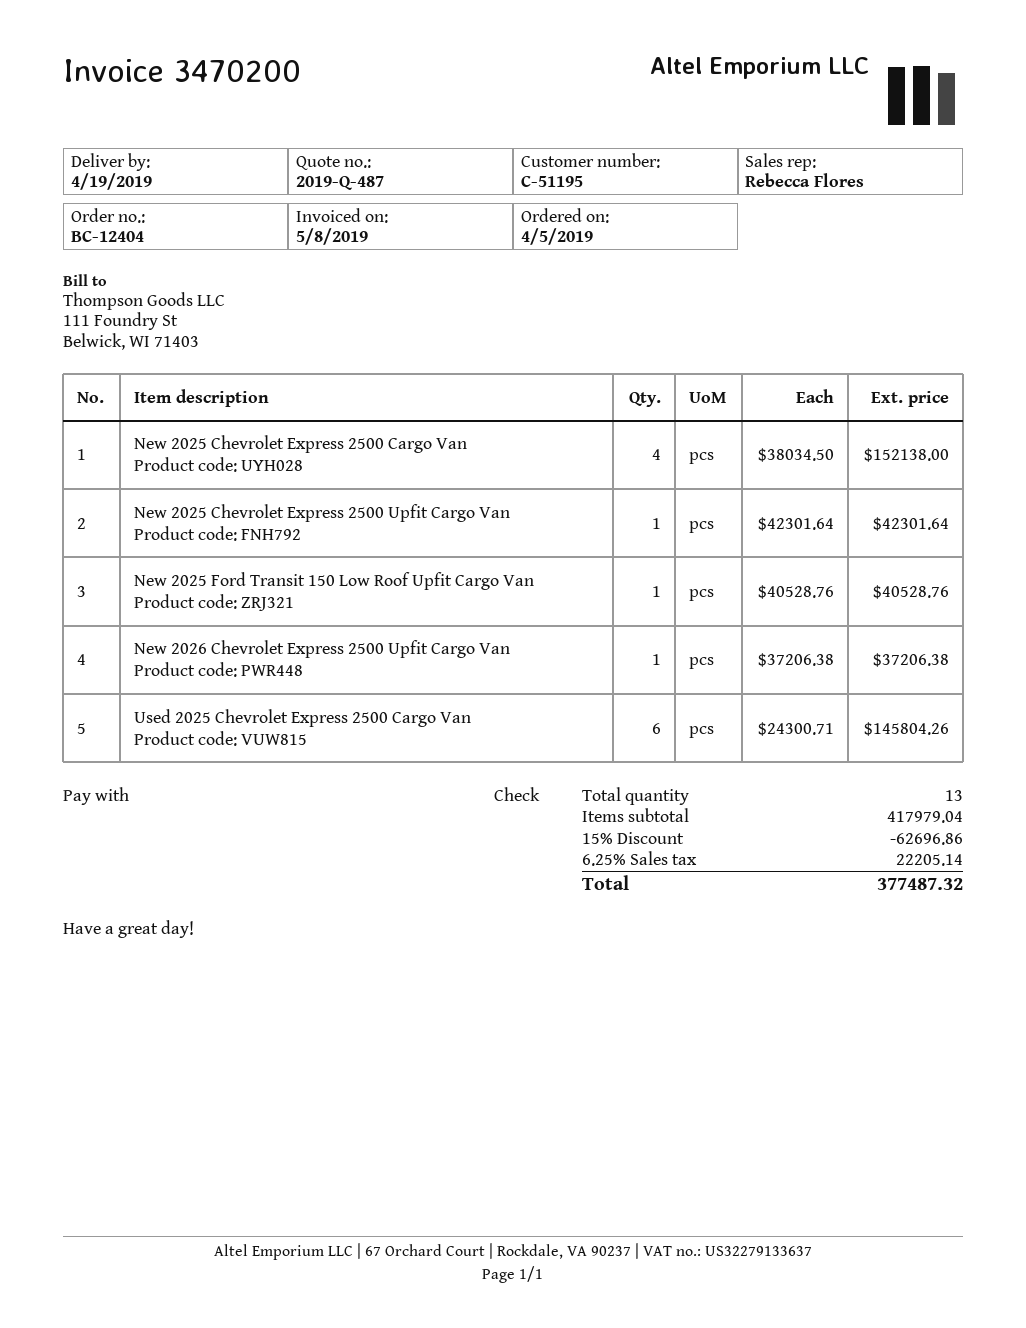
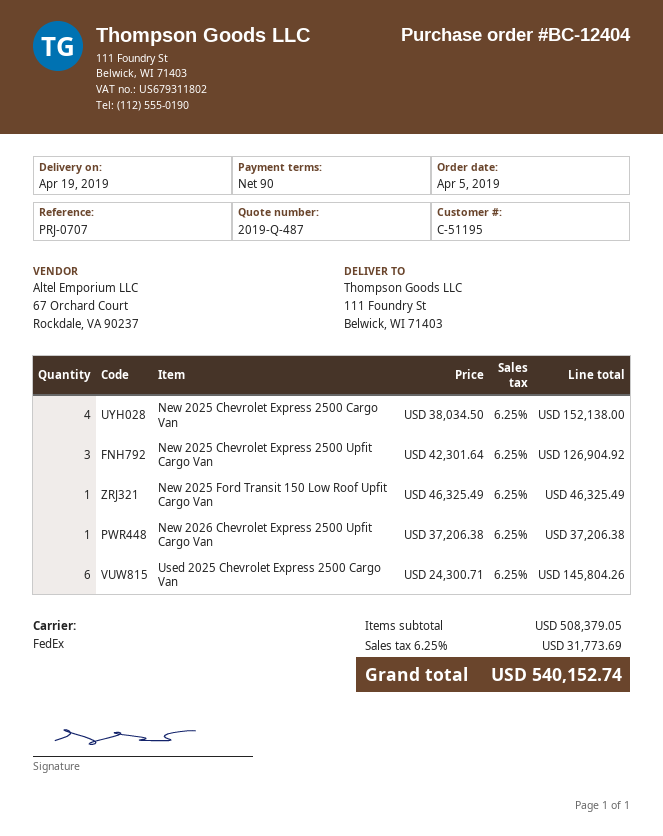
New 2025 Chevrolet Express 2500 Upfit Cargo Van: 1 x 42301.64 = 42301.64 -> 3 x 42301.64 = 126904.92
New 2025 Ford Transit 150 Low Roof Upfit Cargo Van: 1 x 40528.76 = 40528.76 -> 1 x 46325.49 = 46325.49
subtotal: 417979.04 -> 508379.05
discount: 15% = 62696.86 -> none
tax: 6.25% = 22205.14 -> 6.25% = 31773.69
total: 377487.32 -> 540152.74

